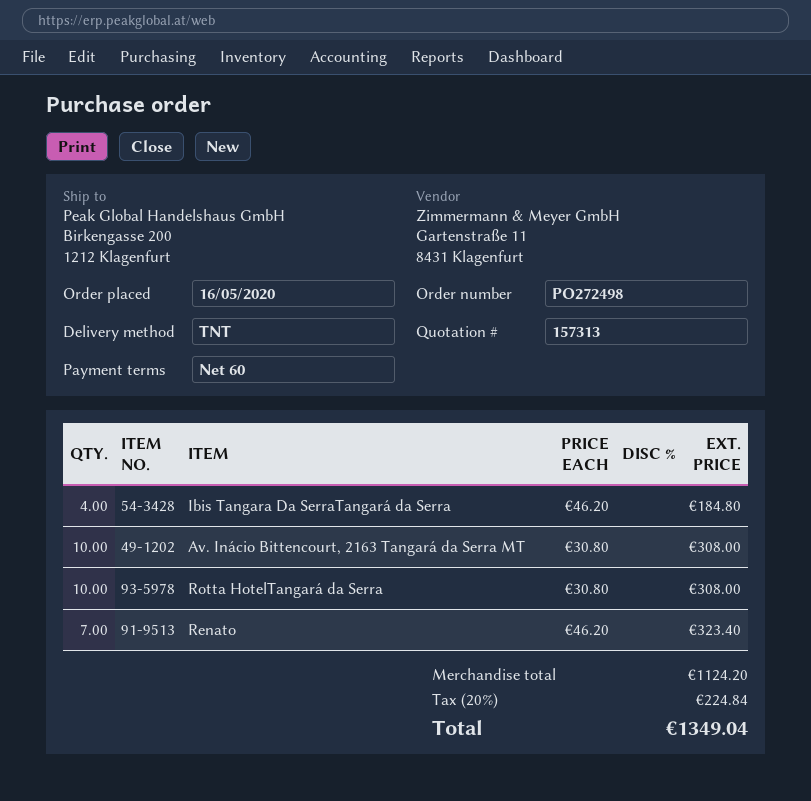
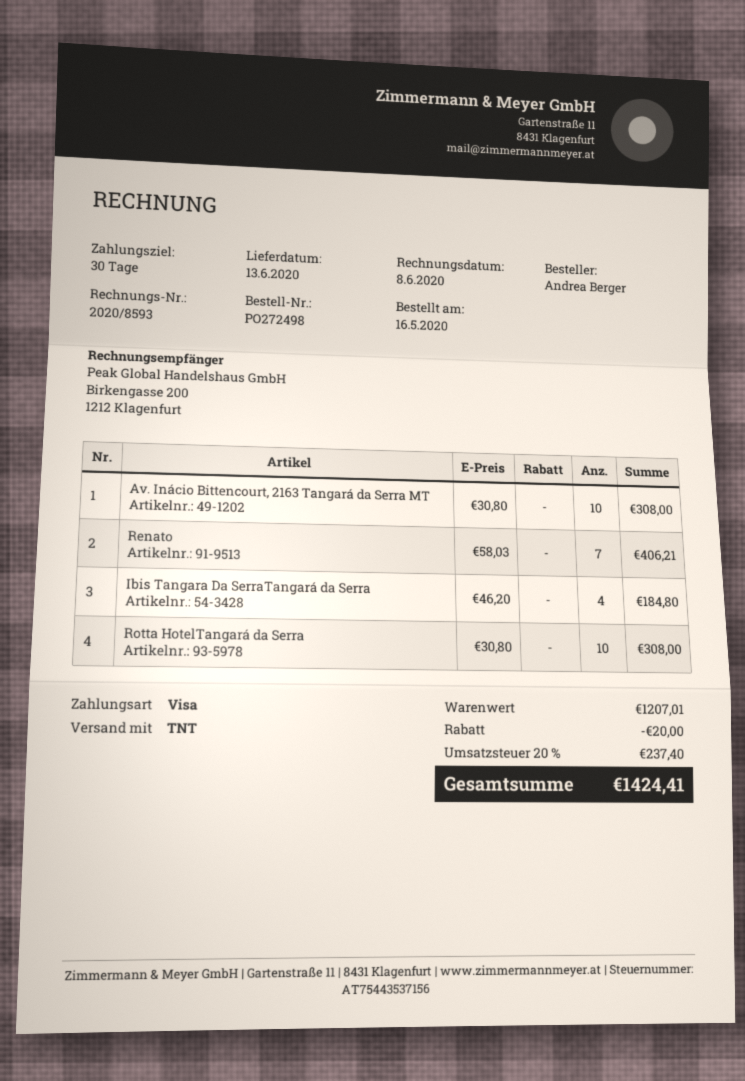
payment terms: 60 days -> 30 days
Renato: 7 x 46.20 = 323.40 -> 7 x 58.03 = 406.21
subtotal: 1124.20 -> 1207.01
discount: none -> 20.00
tax: 20% = 224.84 -> 20% = 237.40
total: 1349.04 -> 1424.41

